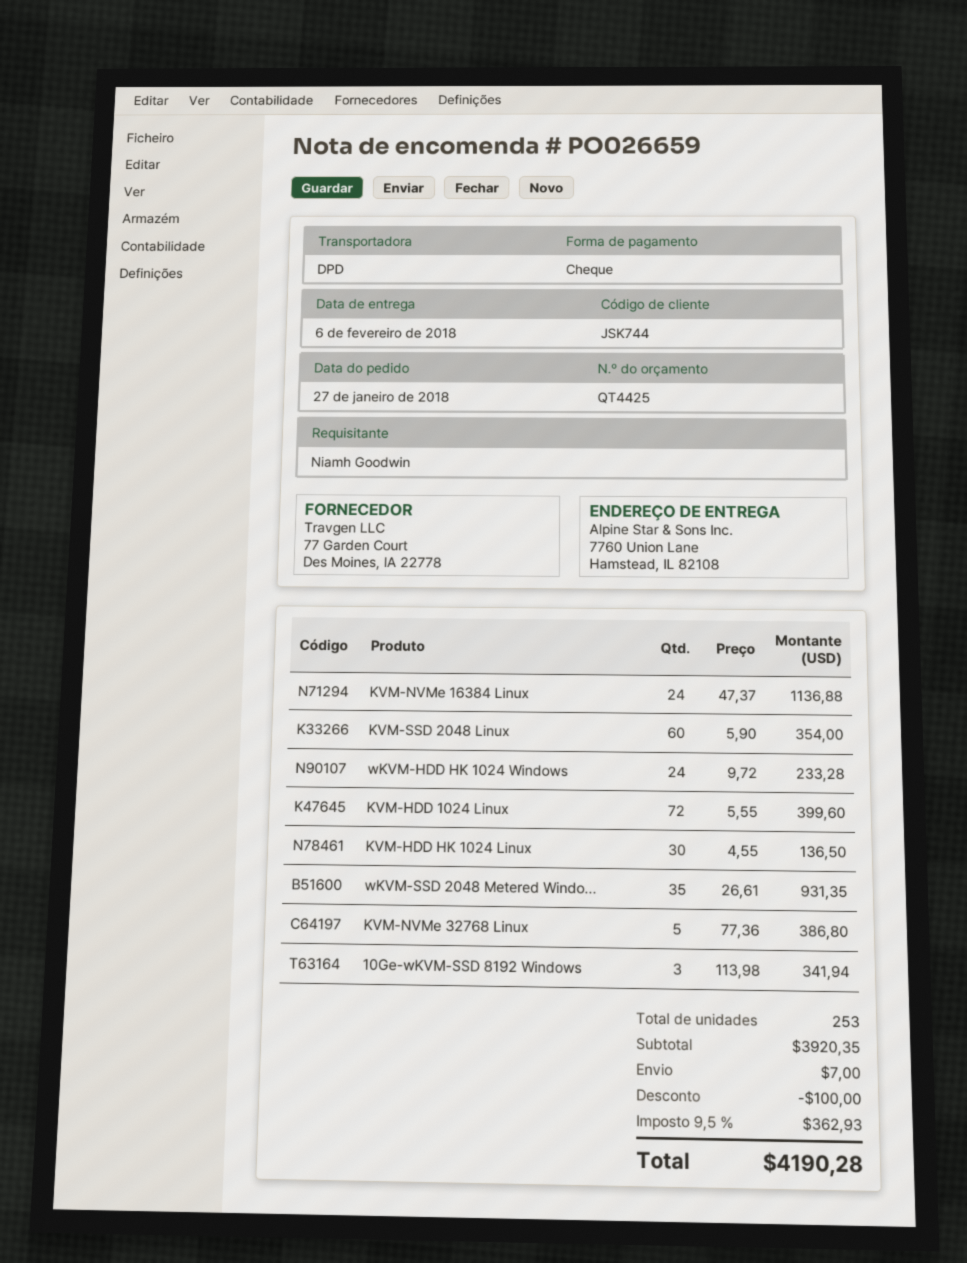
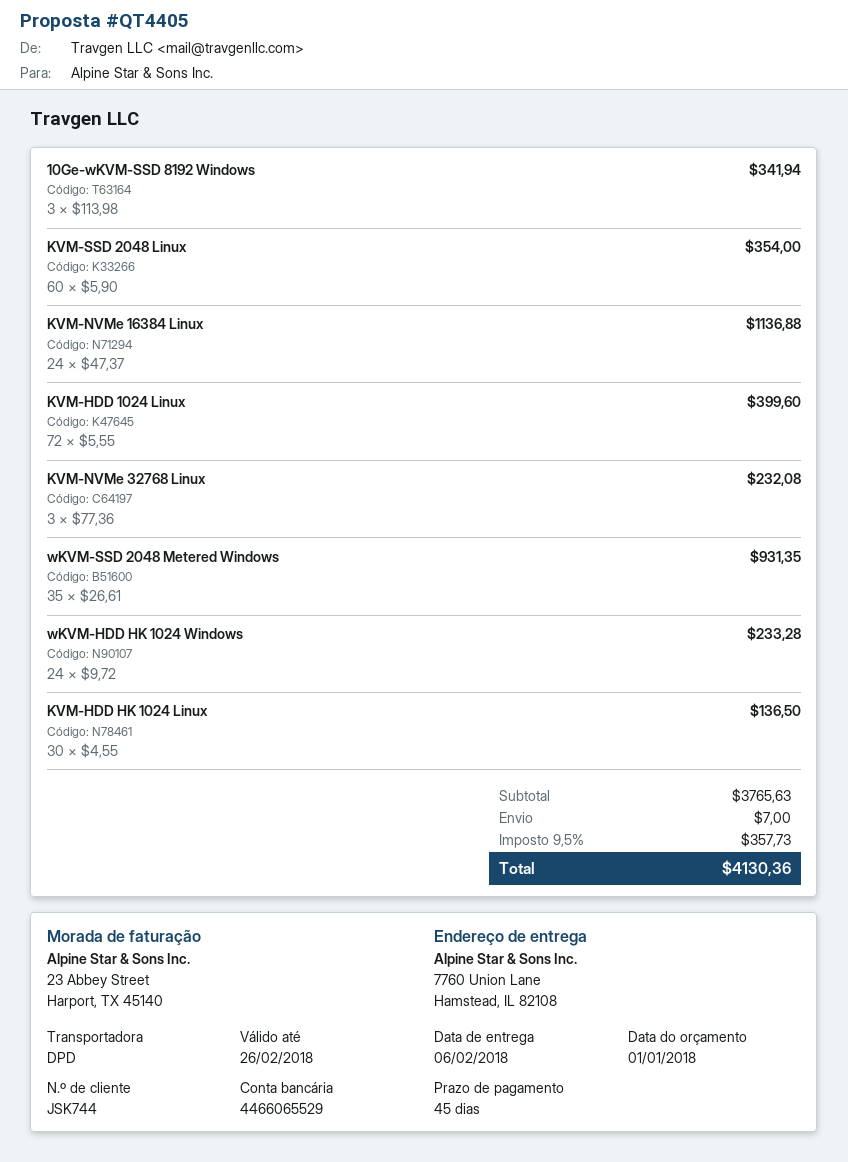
quote number: QT4425 -> QT4405
KVM-NVMe 32768 Linux: 5 x 77.36 = 386.80 -> 3 x 77.36 = 232.08
subtotal: 3920.35 -> 3765.63
discount: 100.00 -> none
tax: 9.5% = 362.93 -> 9.5% = 357.73
total: 4190.28 -> 4130.36

